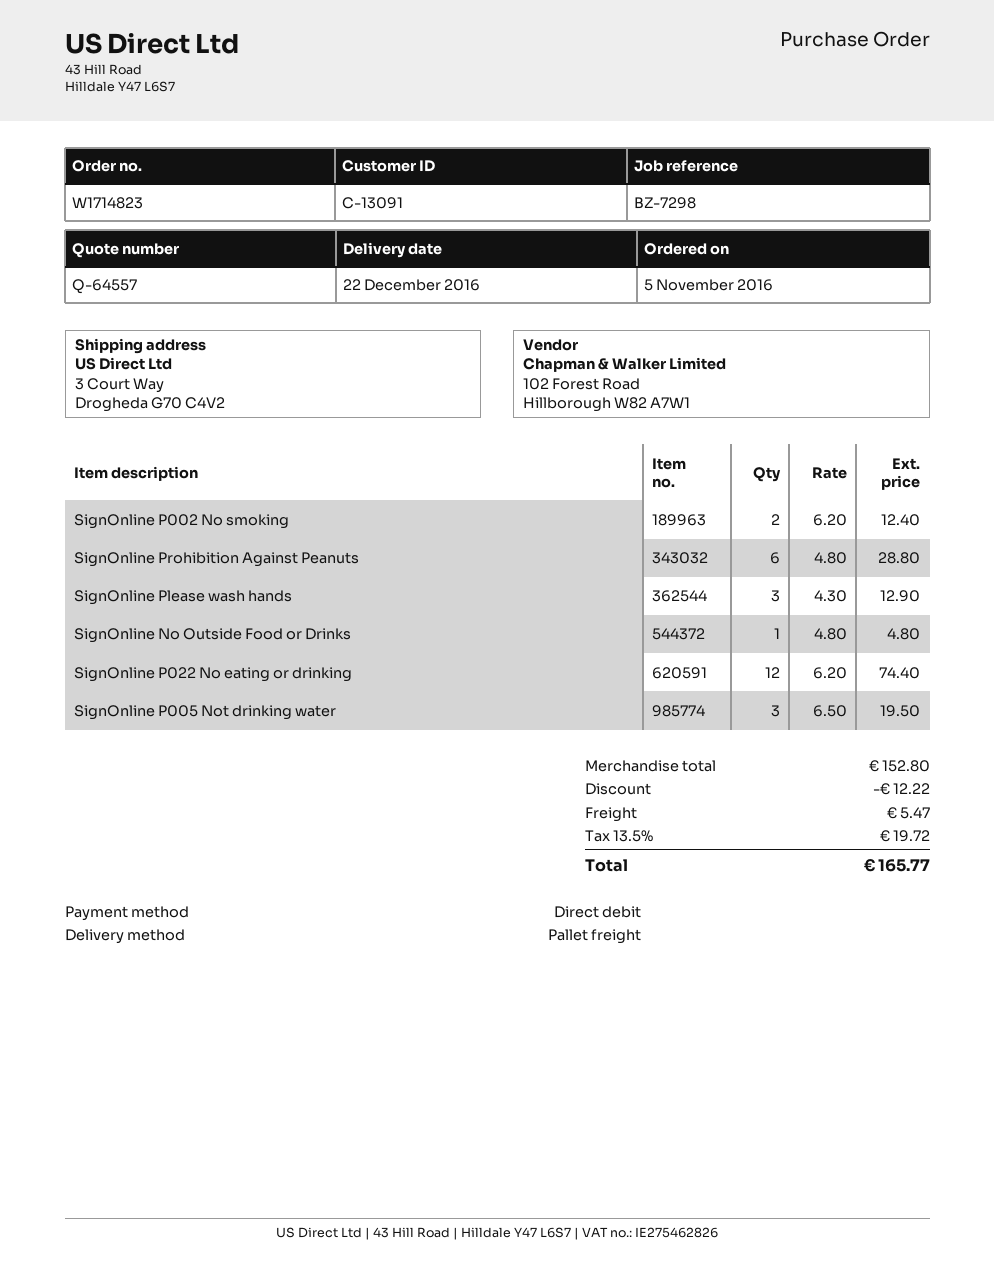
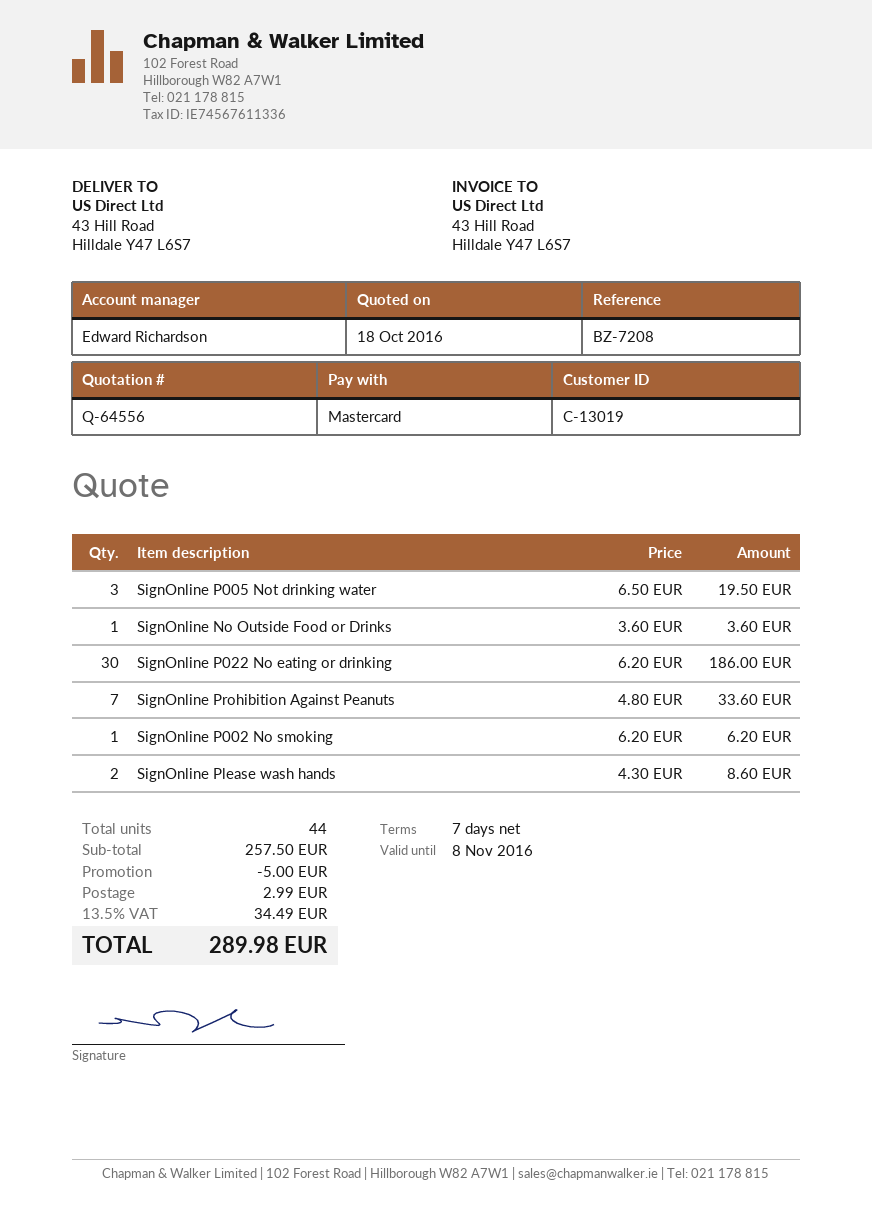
quote number: Q-64557 -> Q-64556
customer number: C-13091 -> C-13019
reference: BZ-7298 -> BZ-7208
payment method: direct debit -> Mastercard
ship to: 3 Court Way, Drogheda G70 C4V2 -> 43 Hill Road, Hilldale Y47 L6S7
SignOnline P002 No smoking: 2 x 6.20 = 12.40 -> 1 x 6.20 = 6.20
SignOnline Prohibition Against Peanuts: 6 x 4.80 = 28.80 -> 7 x 4.80 = 33.60
SignOnline Please wash hands: 3 x 4.30 = 12.90 -> 2 x 4.30 = 8.60
SignOnline No Outside Food or Drinks: 1 x 4.80 = 4.80 -> 1 x 3.60 = 3.60
SignOnline P022 No eating or drinking: 12 x 6.20 = 74.40 -> 30 x 6.20 = 186.00
subtotal: 152.80 -> 257.50
discount: 12.22 -> 5.00
shipping: 5.47 -> 2.99
tax: 13.5% = 19.72 -> 13.5% = 34.49
total: 165.77 -> 289.98

